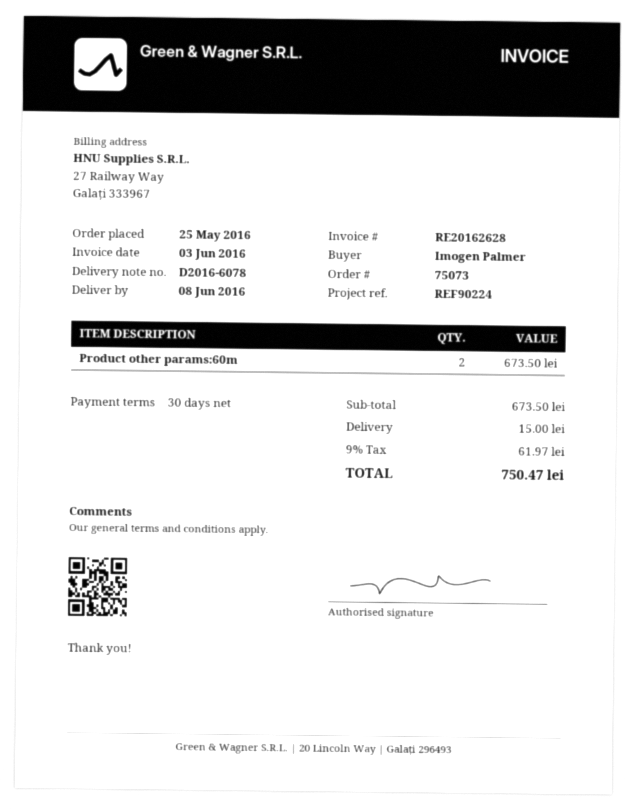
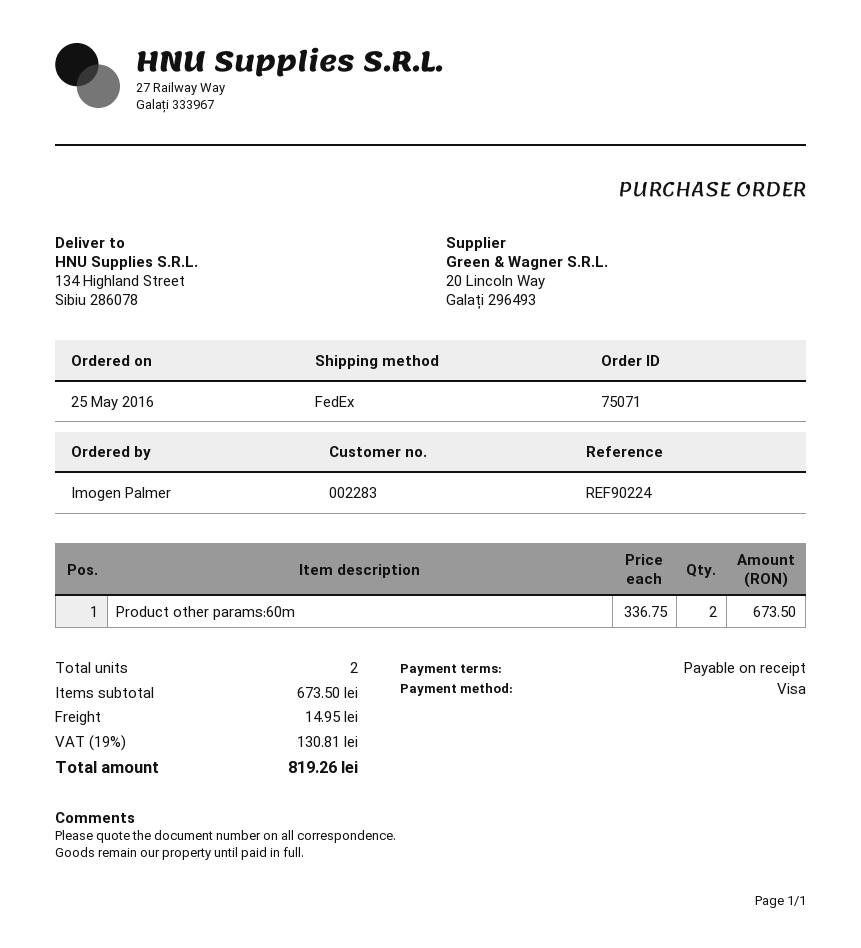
order number: 75073 -> 75071
payment terms: 30 days -> on receipt
shipping: 15.00 -> 14.95
tax: 9% = 61.97 -> 19% = 130.81
total: 750.47 -> 819.26

